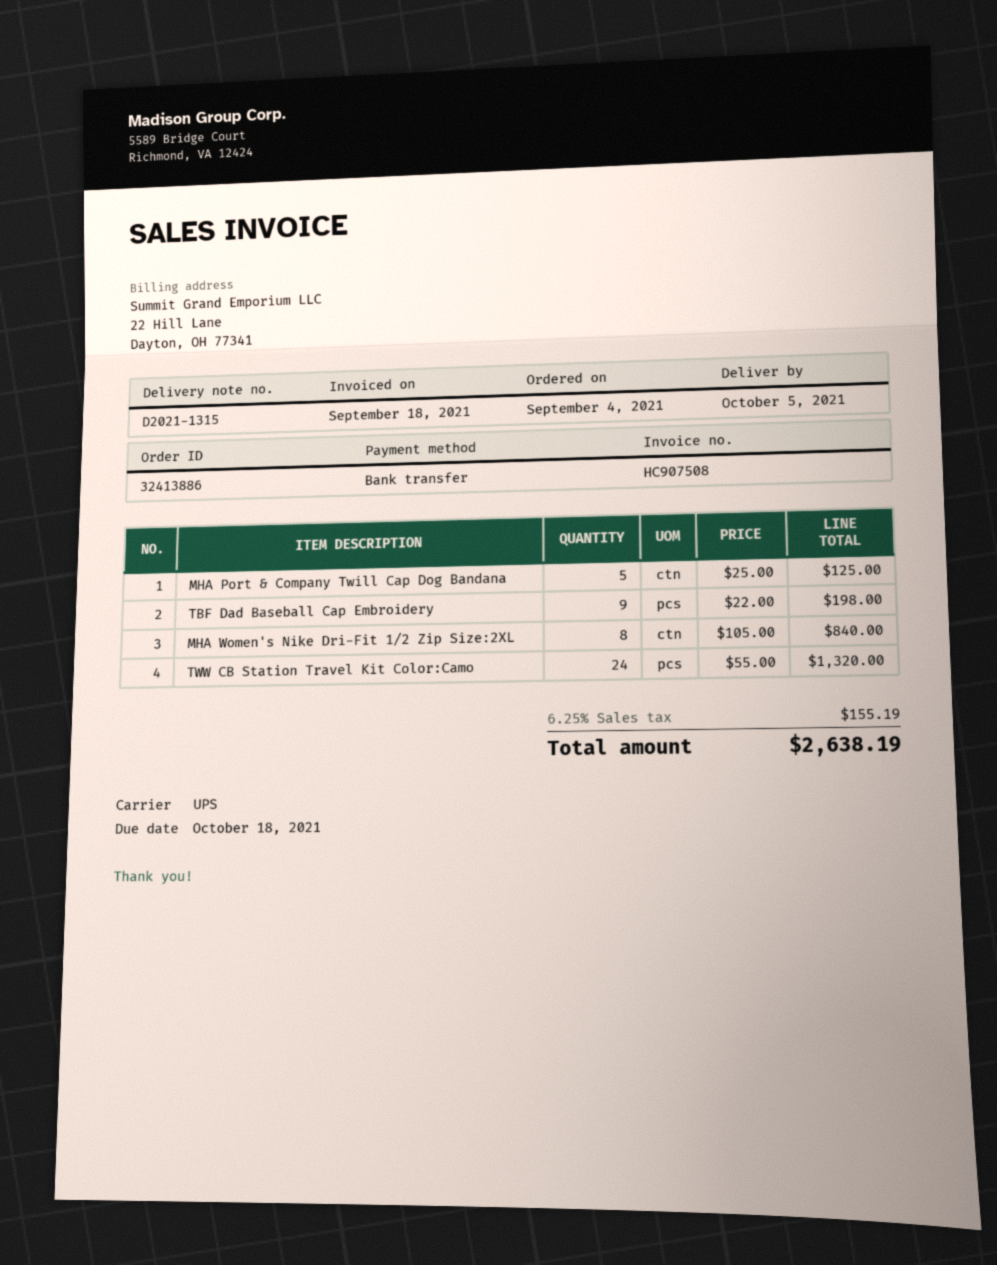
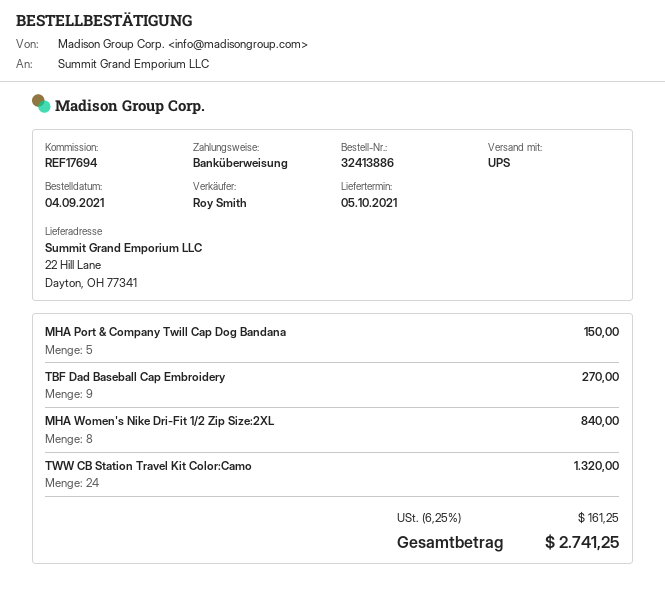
MHA Port & Company Twill Cap Dog Bandana: 5 for 125.00 -> 5 for 150.00
TBF Dad Baseball Cap Embroidery: 9 for 198.00 -> 9 for 270.00
tax: 6.25% = 155.19 -> 6.25% = 161.25
total: 2638.19 -> 2741.25

